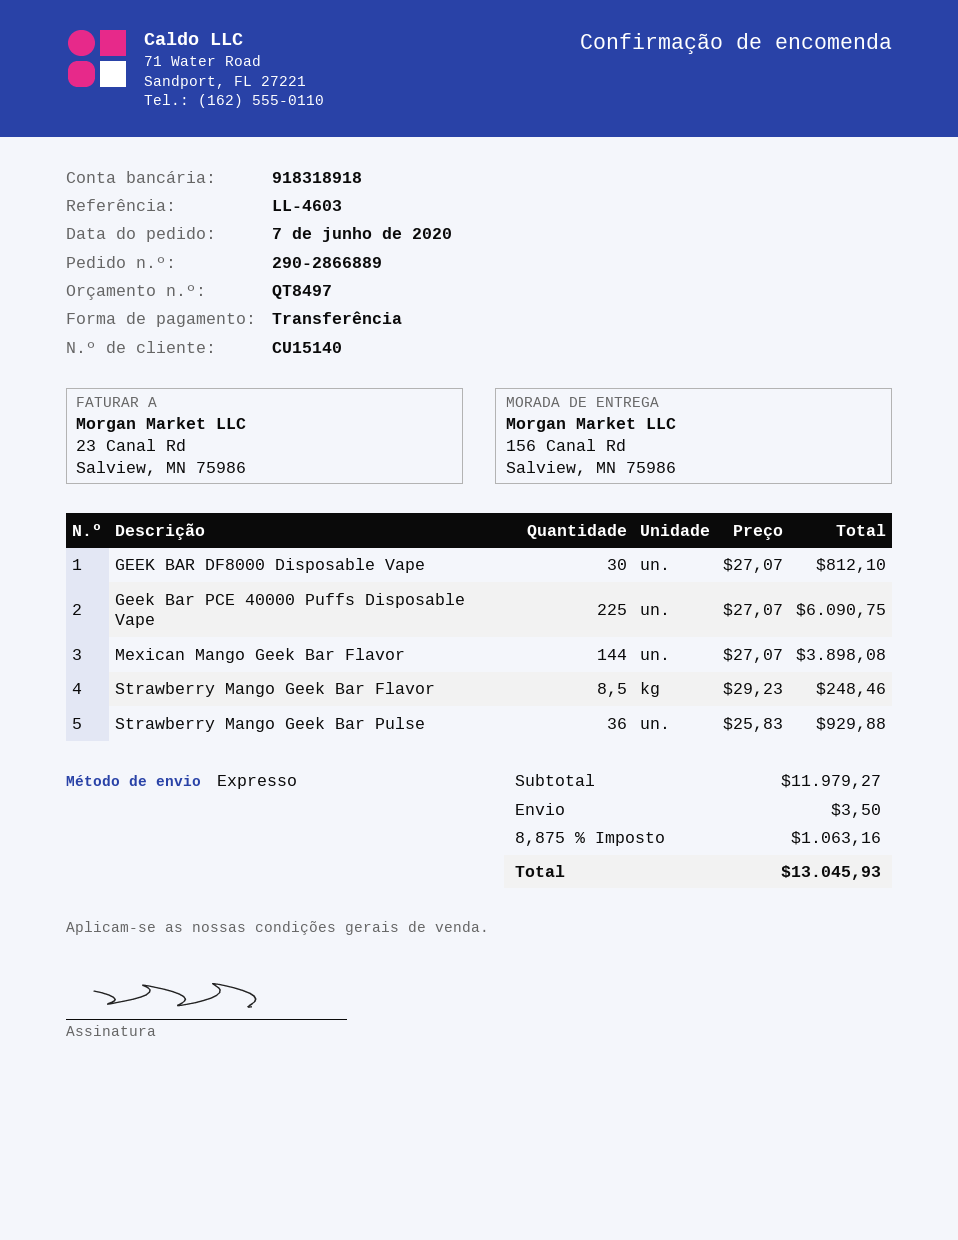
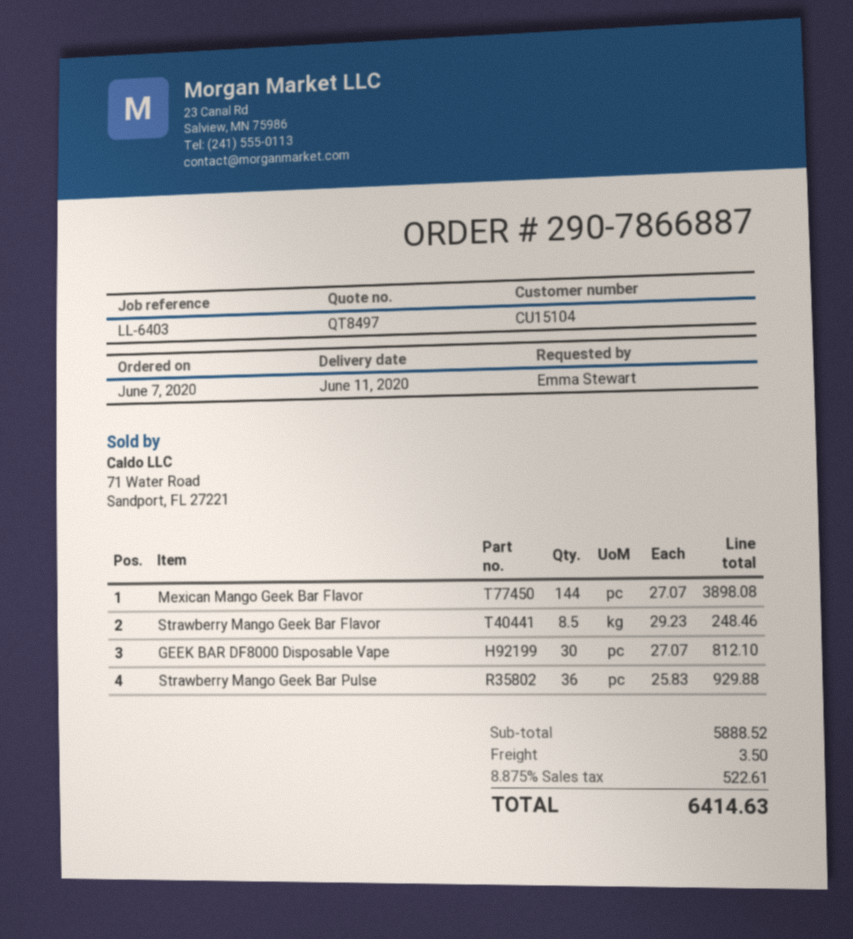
order number: 290-2866889 -> 290-7866887
customer number: CU15140 -> CU15104
reference: LL-4603 -> LL-6403
Geek Bar PCE 40000 Puffs Disposable Vape: 225 x 27.07 = 6090.75 -> none
subtotal: 11979.27 -> 5888.52
tax: 8.875% = 1063.16 -> 8.875% = 522.61
total: 13045.93 -> 6414.63

